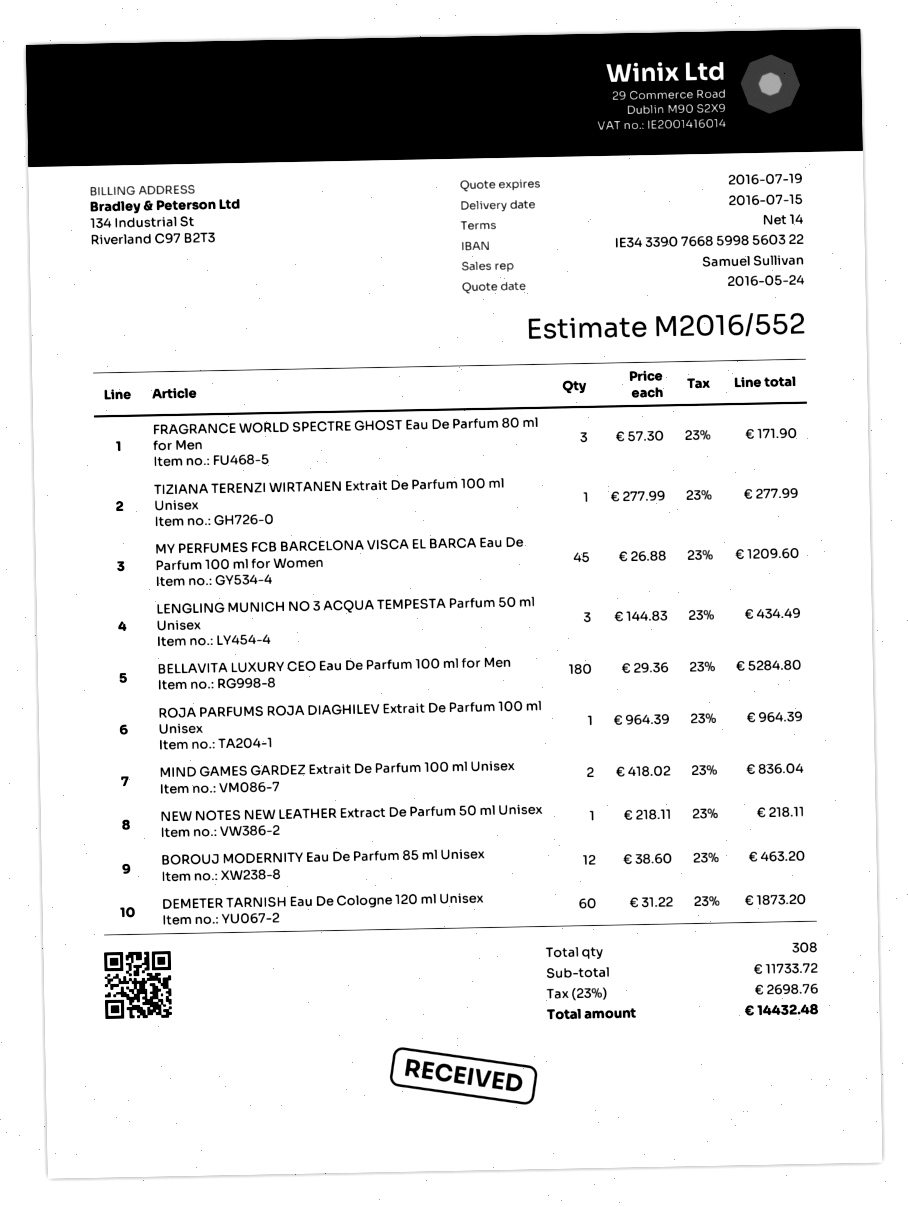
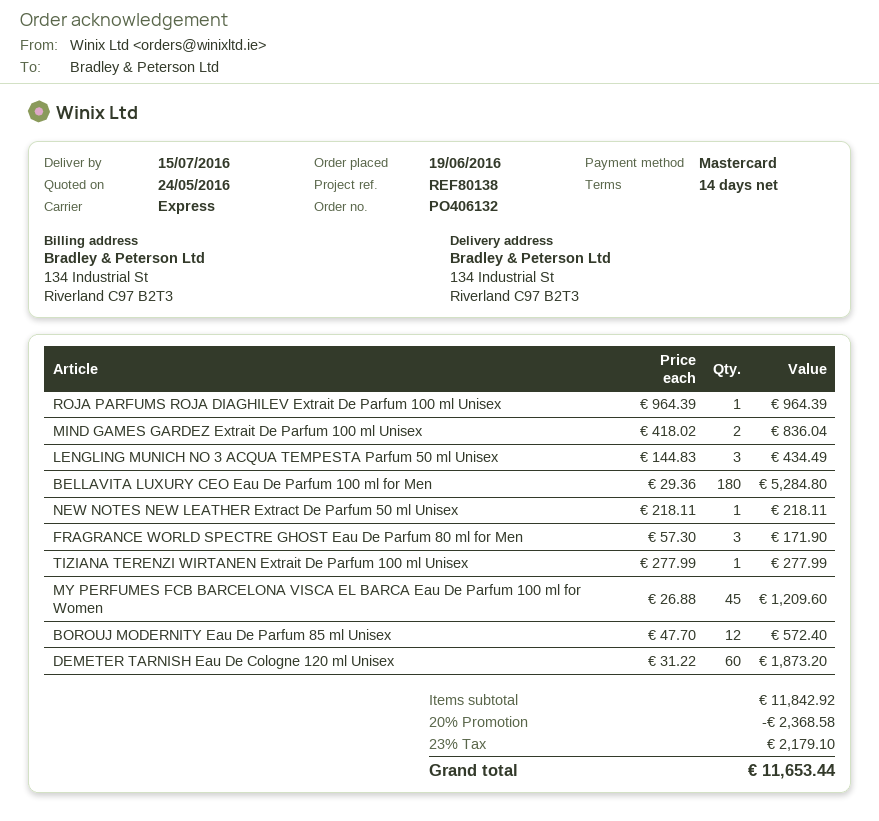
BOROUJ MODERNITY Eau De Parfum 85 ml Unisex: 12 x 38.60 = 463.20 -> 12 x 47.70 = 572.40
subtotal: 11733.72 -> 11842.92
discount: none -> 20% = 2368.58
tax: 23% = 2698.76 -> 23% = 2179.10
total: 14432.48 -> 11653.44

